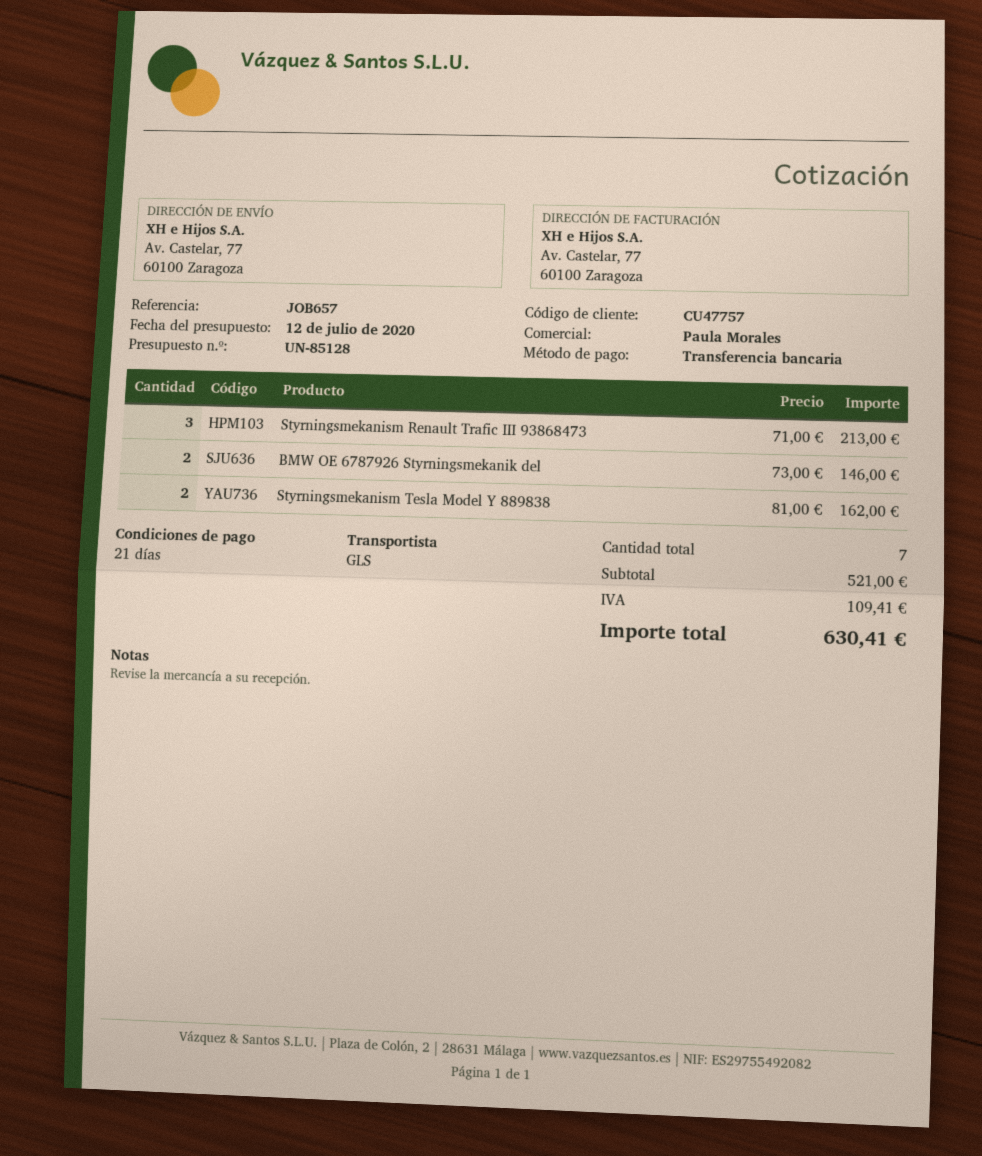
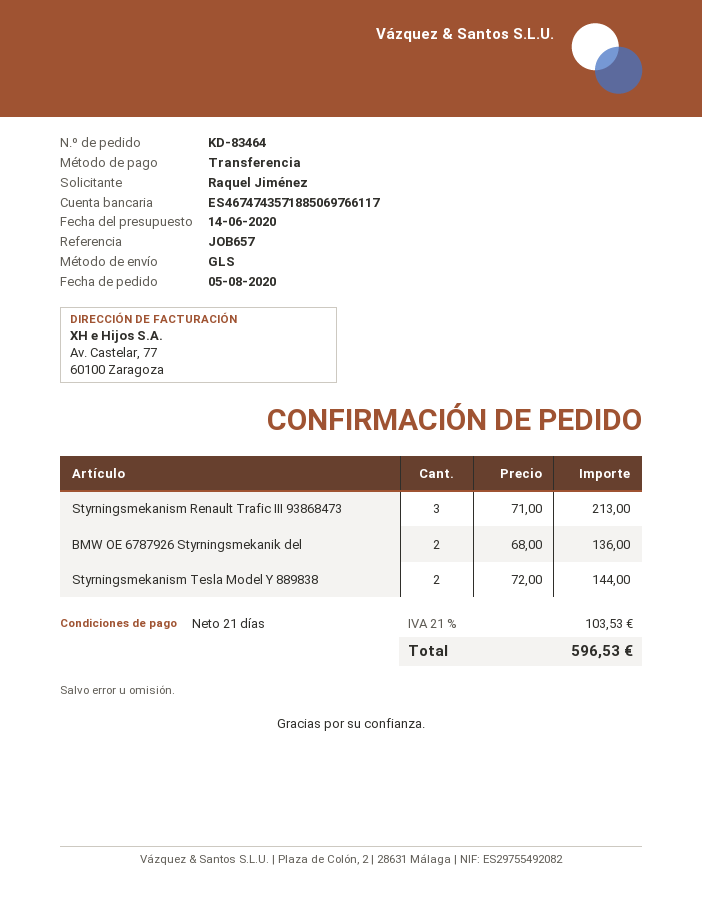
quote date: 2020-07-12 -> 2020-06-14
BMW OE 6787926 Styrningsmekanik del: 2 x 73.00 = 146.00 -> 2 x 68.00 = 136.00
Styrningsmekanism Tesla Model Y 889838: 2 x 81.00 = 162.00 -> 2 x 72.00 = 144.00
tax: 109.41 -> 103.53
total: 630.41 -> 596.53

